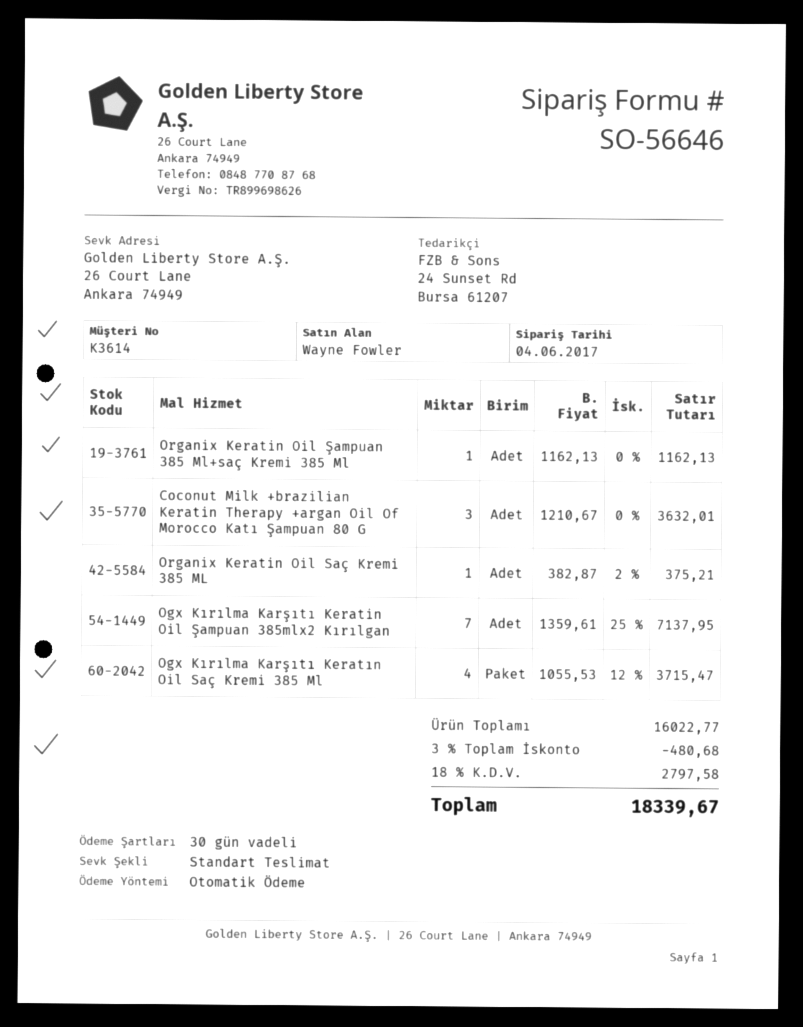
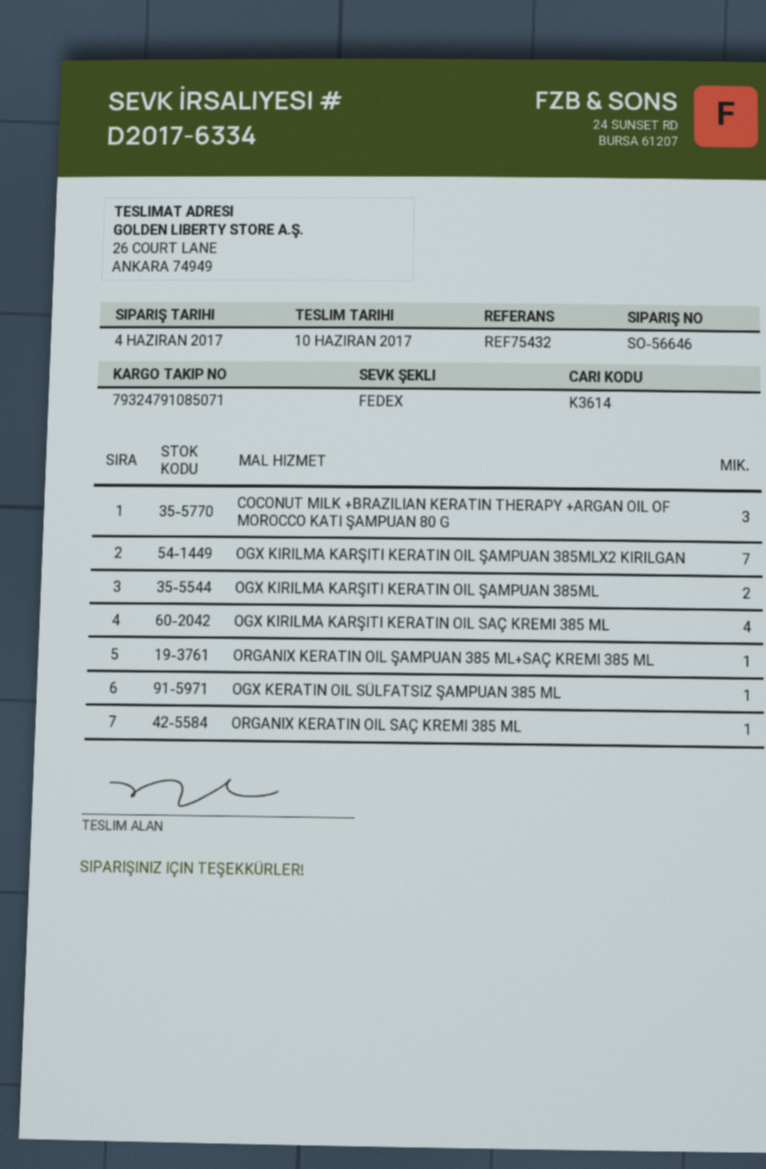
shipping method: standard -> FedEx
OGX KIRILMA KARŞITI KERATIN OIL ŞAMPUAN 385ML: none -> 2
OGX KERATIN OIL SÜLFATSIZ ŞAMPUAN 385 ML: none -> 1

